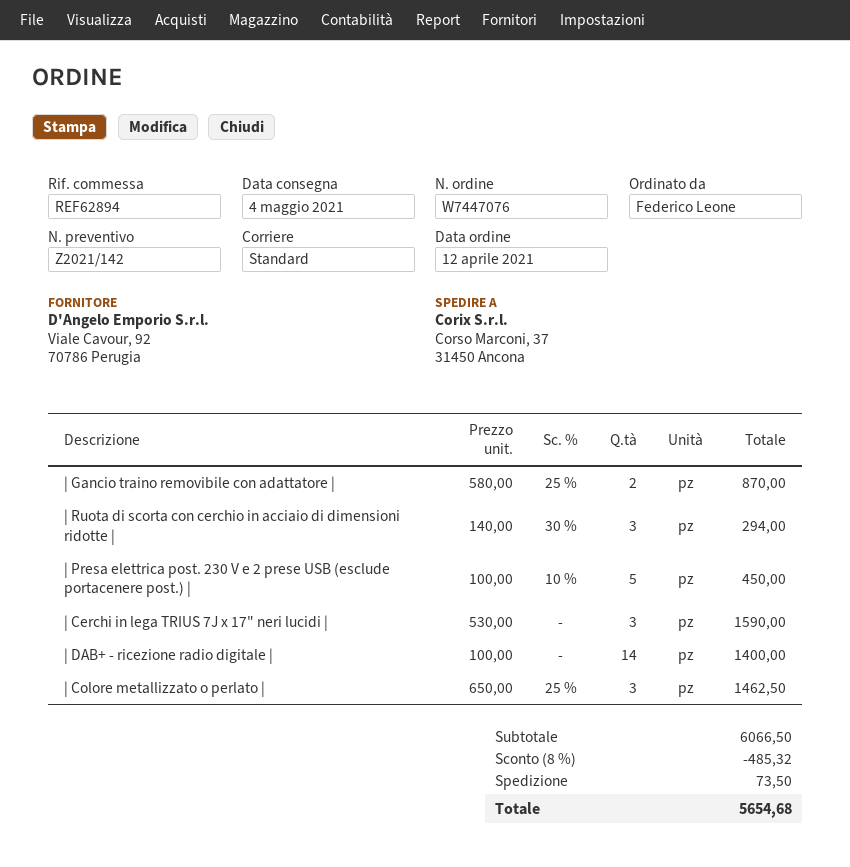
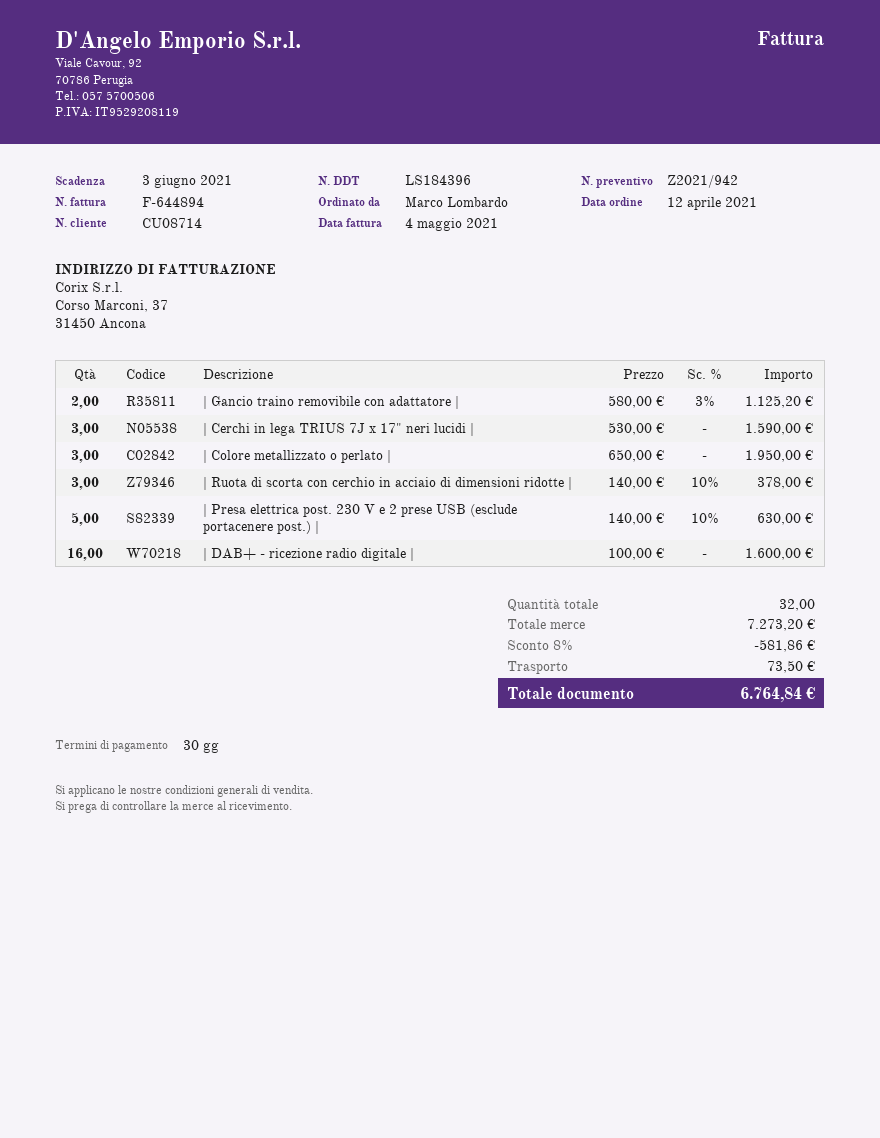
quote number: Z2021/142 -> Z2021/942
ordered by: Federico Leone -> Marco Lombardo
| Gancio traino removibile con adattatore |: 2 x 580.00 - 25% = 870.00 -> 2 x 580.00 - 3% = 1125.20
| Ruota di scorta con cerchio in acciaio di dimensioni ridotte |: 3 x 140.00 - 30% = 294.00 -> 3 x 140.00 - 10% = 378.00
| Presa elettrica post. 230 V e 2 prese USB (esclude portacenere post.) |: 5 x 100.00 - 10% = 450.00 -> 5 x 140.00 - 10% = 630.00
| DAB+ - ricezione radio digitale |: 14 x 100.00 = 1400.00 -> 16 x 100.00 = 1600.00
| Colore metallizzato o perlato |: 3 x 650.00 - 25% = 1462.50 -> 3 x 650.00 = 1950.00
subtotal: 6066.50 -> 7273.20
discount: 8% = 485.32 -> 8% = 581.86
total: 5654.68 -> 6764.84

